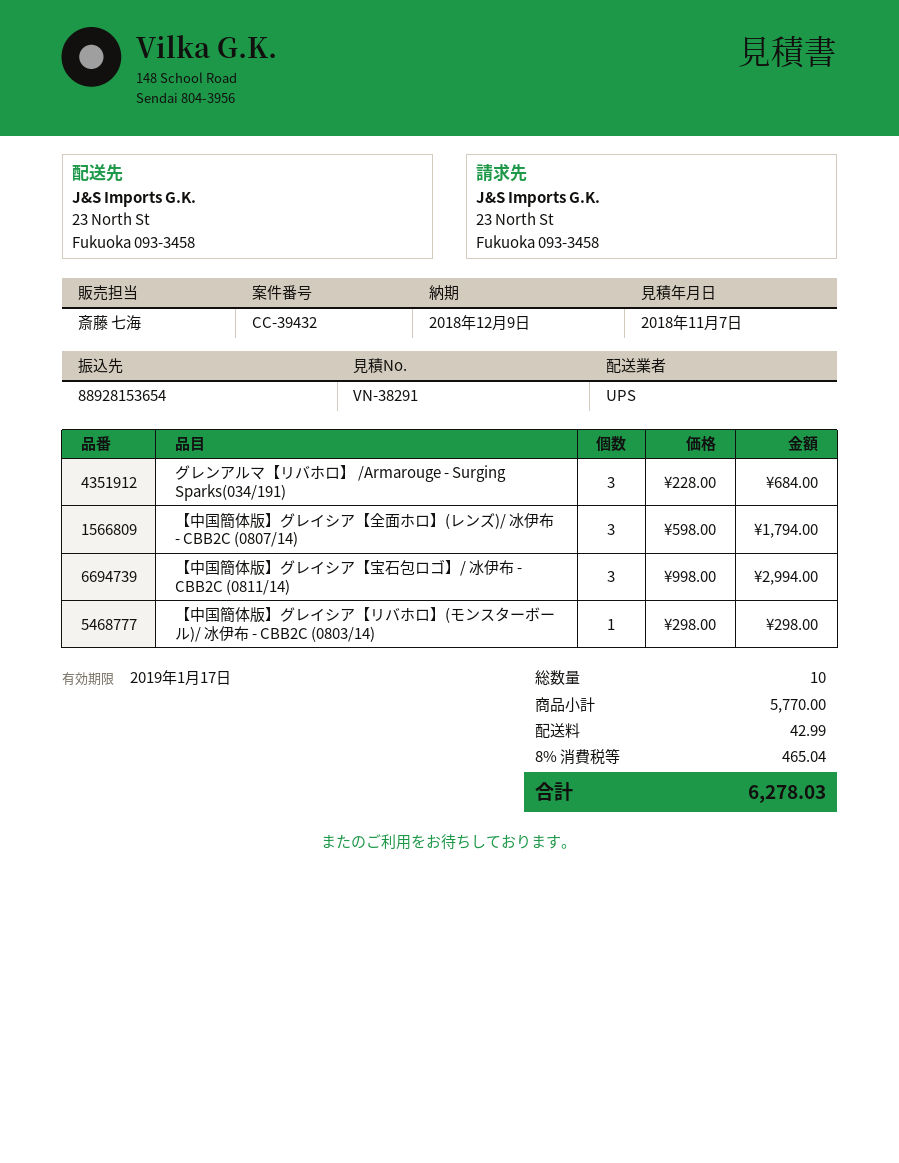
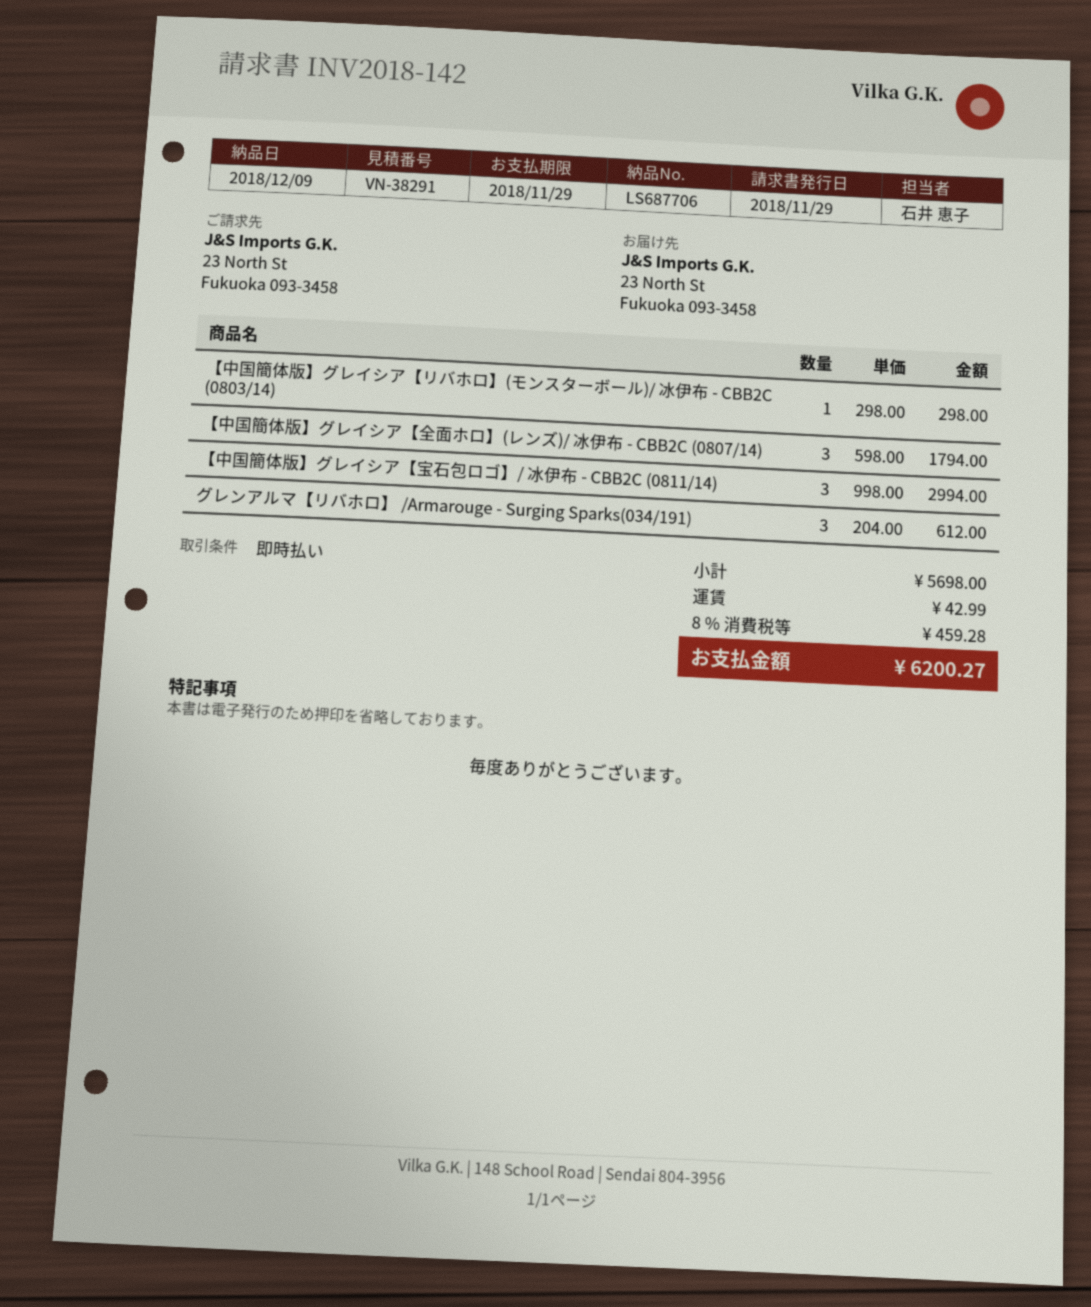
sales rep: 斎藤 七海 -> 石井 恵子
グレンアルマ【リバホロ】 /Armarouge - Surging Sparks(034/191): 3 x 228.00 = 684.00 -> 3 x 204.00 = 612.00
subtotal: 5770.00 -> 5698.00
tax: 8% = 465.04 -> 8% = 459.28
total: 6278.03 -> 6200.27

